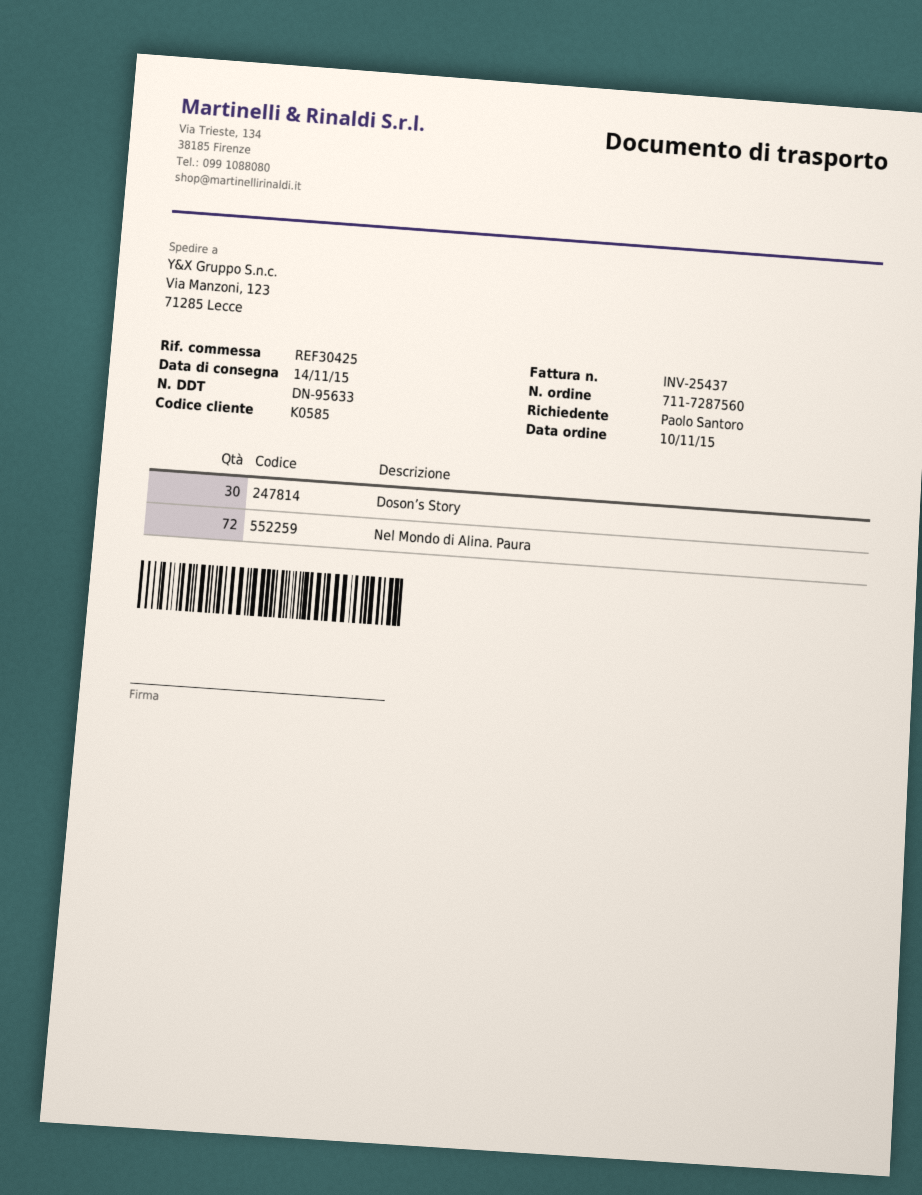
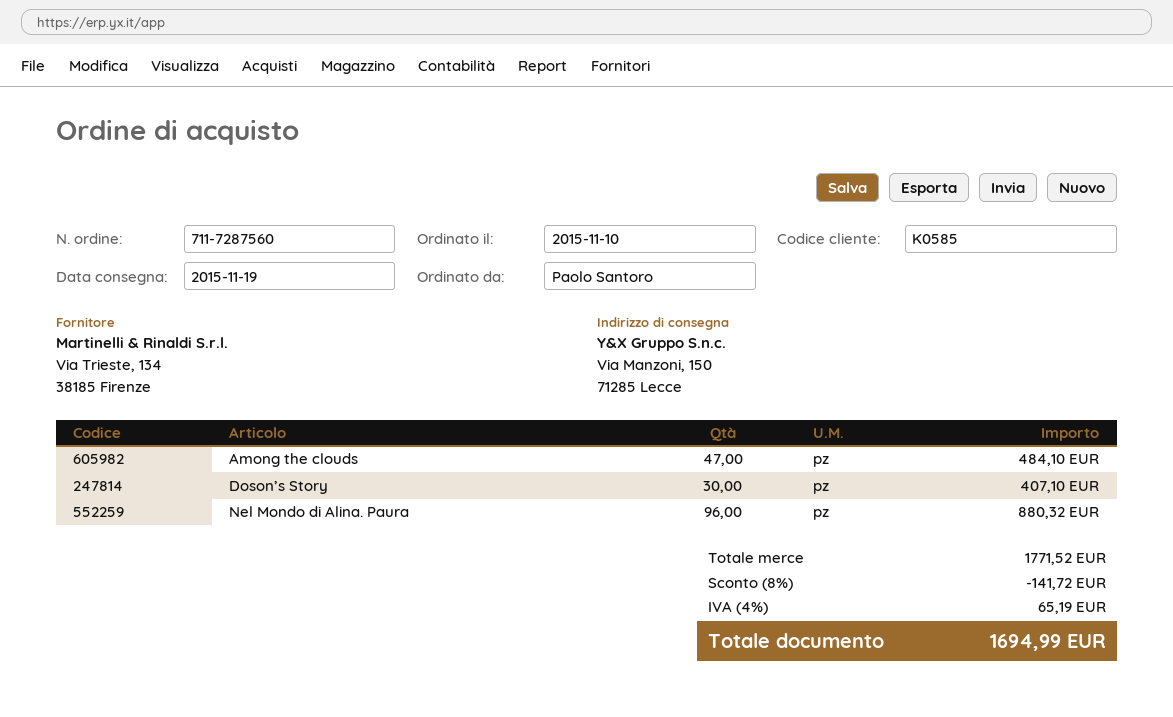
delivery date: 2015-11-14 -> 2015-11-19
ship to: Via Manzoni, 123, 71285 Lecce -> Via Manzoni, 150, 71285 Lecce
Nel Mondo di Alina. Paura: 72 -> 96
Among the clouds: none -> 47

